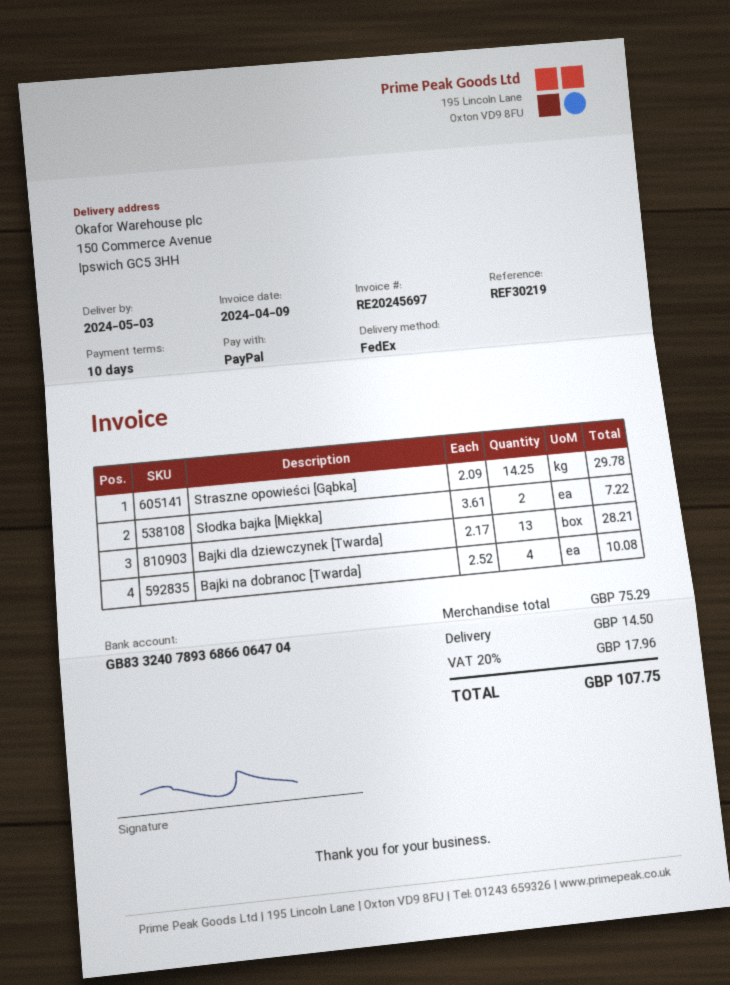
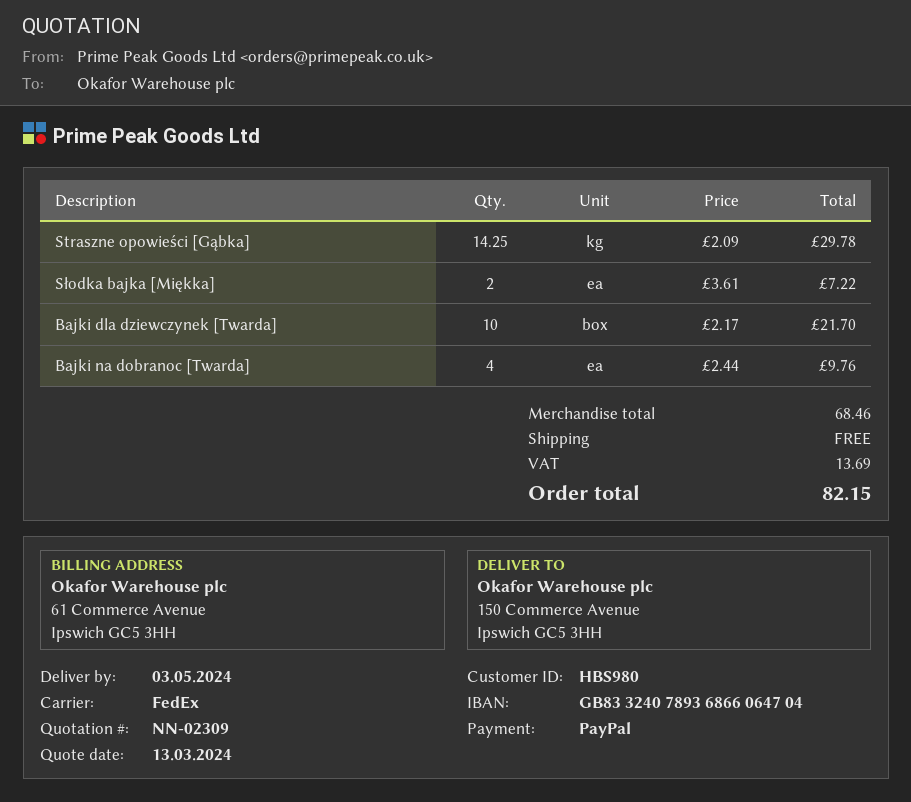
Bajki dla dziewczynek [Twarda]: 13 x 2.17 = 28.21 -> 10 x 2.17 = 21.70
Bajki na dobranoc [Twarda]: 4 x 2.52 = 10.08 -> 4 x 2.44 = 9.76
subtotal: 75.29 -> 68.46
shipping: 14.50 -> 0.00
tax: 17.96 -> 13.69
total: 107.75 -> 82.15

